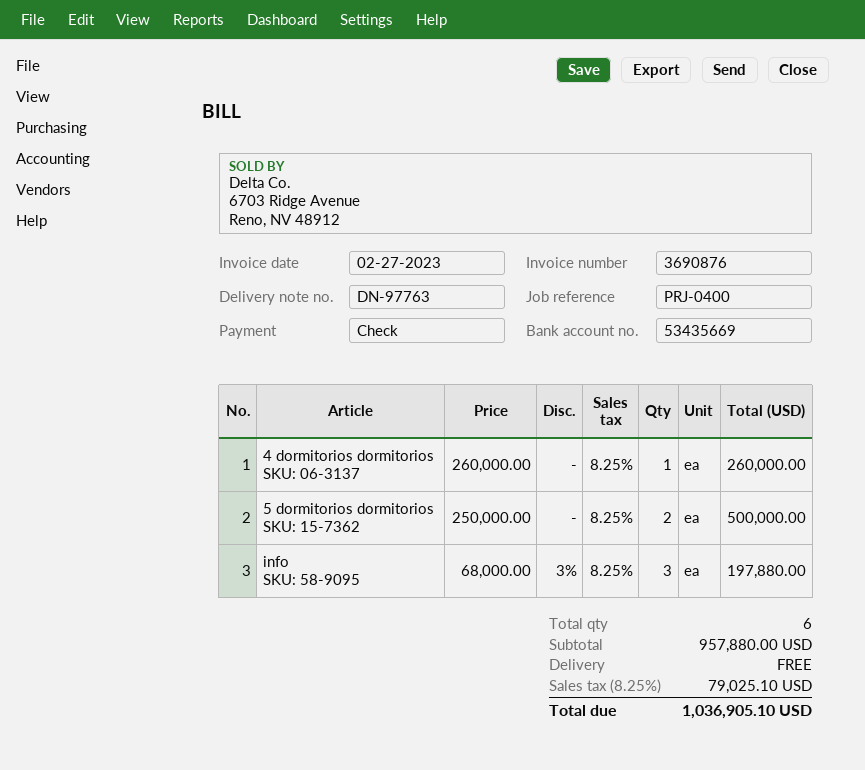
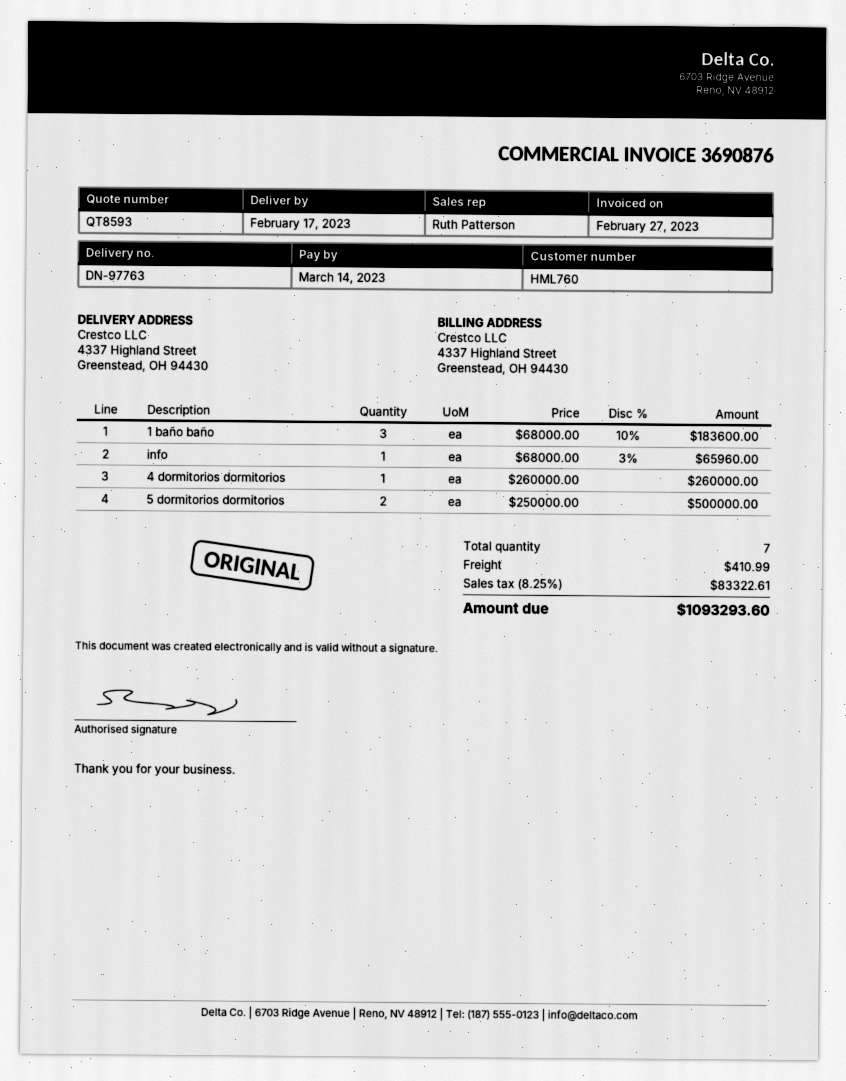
info: 3 x 68000.00 - 3% = 197880.00 -> 1 x 68000.00 - 3% = 65960.00
1 baño baño: none -> 3 x 68000.00 - 10% = 183600.00
total quantity: 6 -> 7
shipping: 0.00 -> 410.99
tax: 8.25% = 79025.10 -> 8.25% = 83322.61
total: 1036905.10 -> 1093293.60

